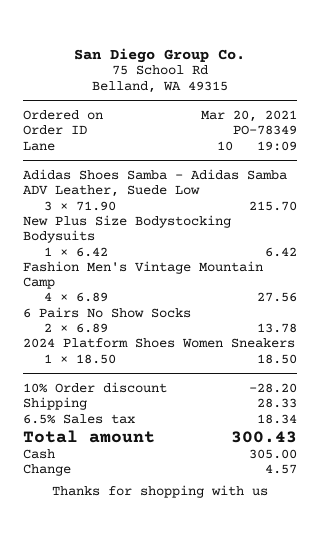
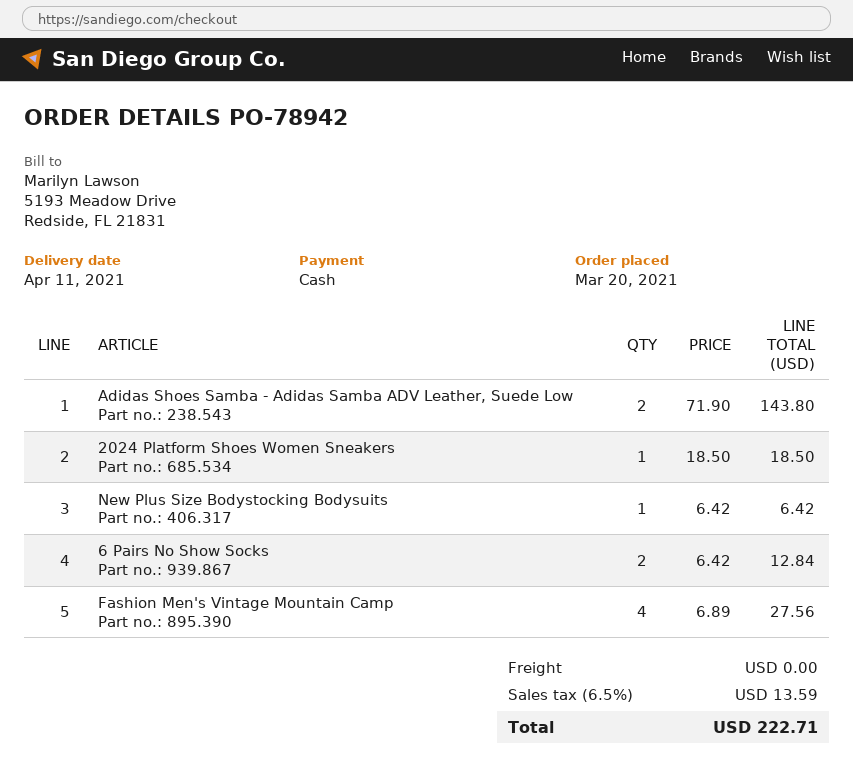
order number: PO-78349 -> PO-78942
Adidas Shoes Samba - Adidas Samba ADV Leather, Suede Low: 3 x 71.90 = 215.70 -> 2 x 71.90 = 143.80
6 Pairs No Show Socks: 2 x 6.89 = 13.78 -> 2 x 6.42 = 12.84
discount: 10% = 28.20 -> none
shipping: 28.33 -> 0.00
tax: 6.5% = 18.34 -> 6.5% = 13.59
total: 300.43 -> 222.71

